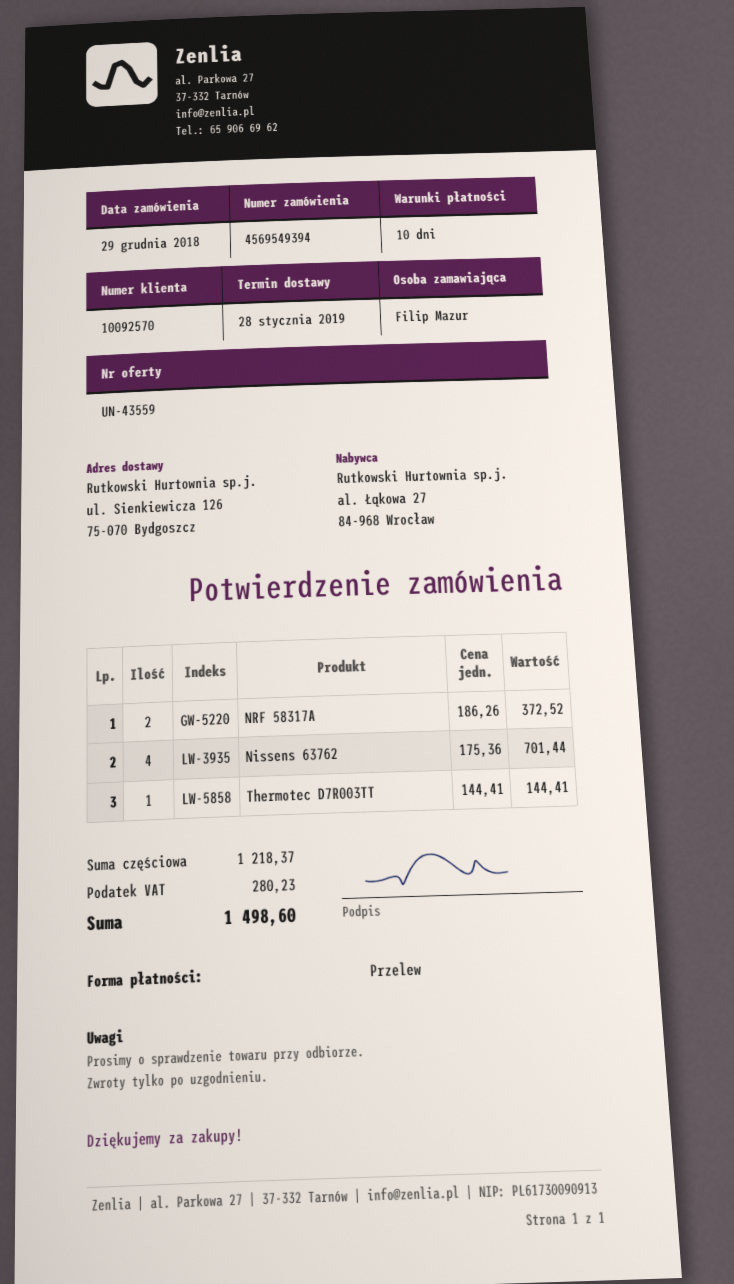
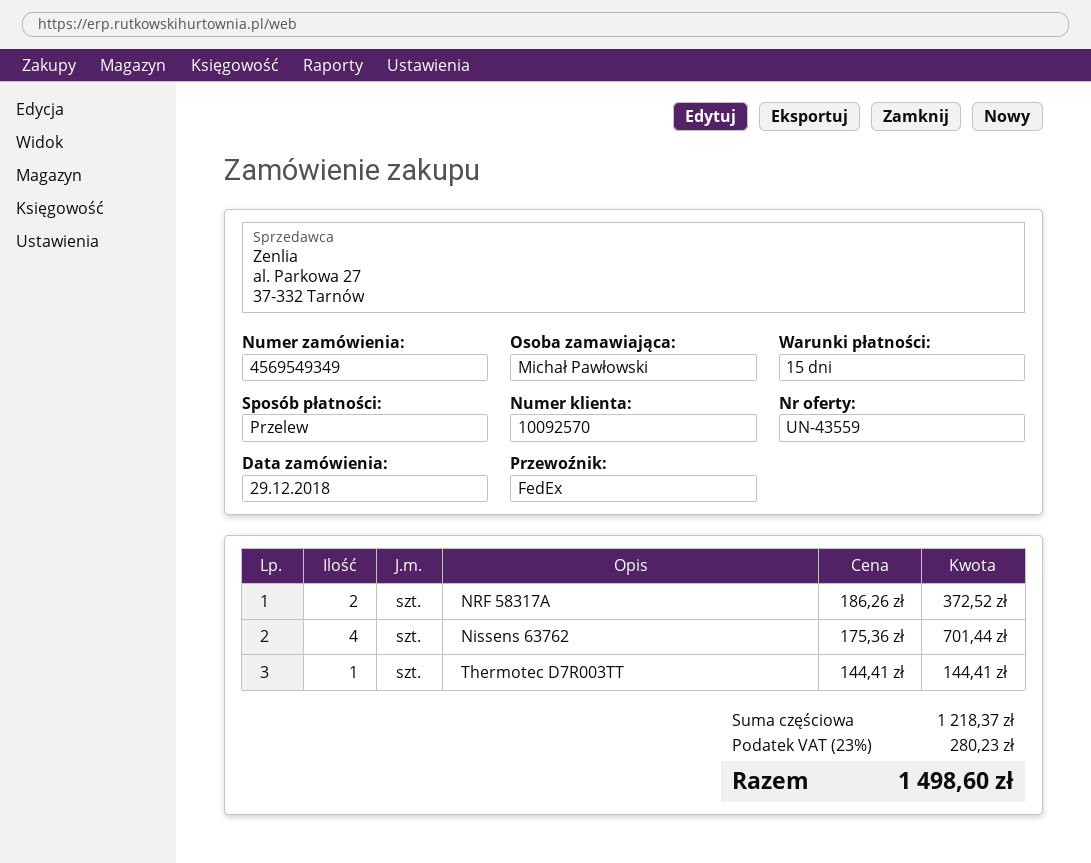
order number: 4569549394 -> 4569549349
payment terms: 10 days -> 15 days
ordered by: Filip Mazur -> Michał Pawłowski

